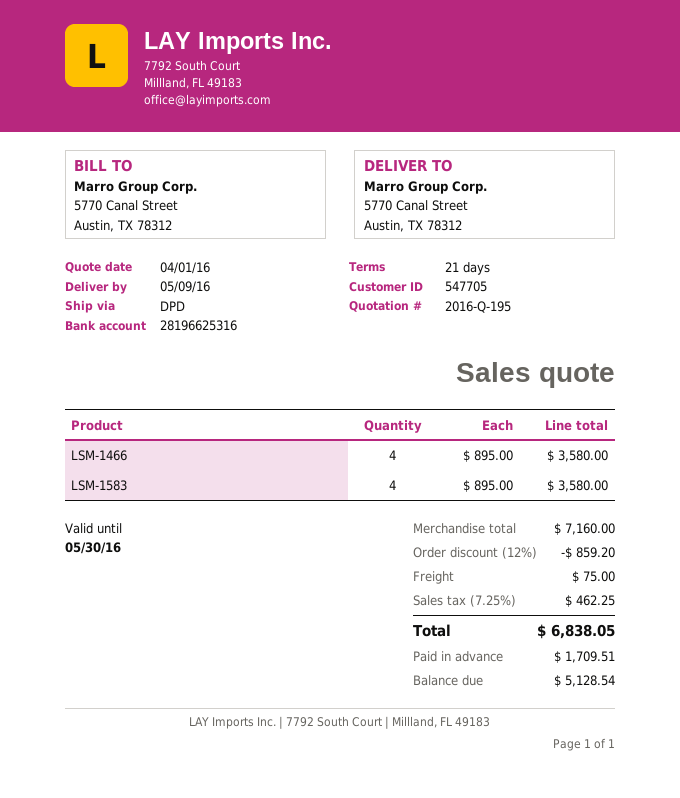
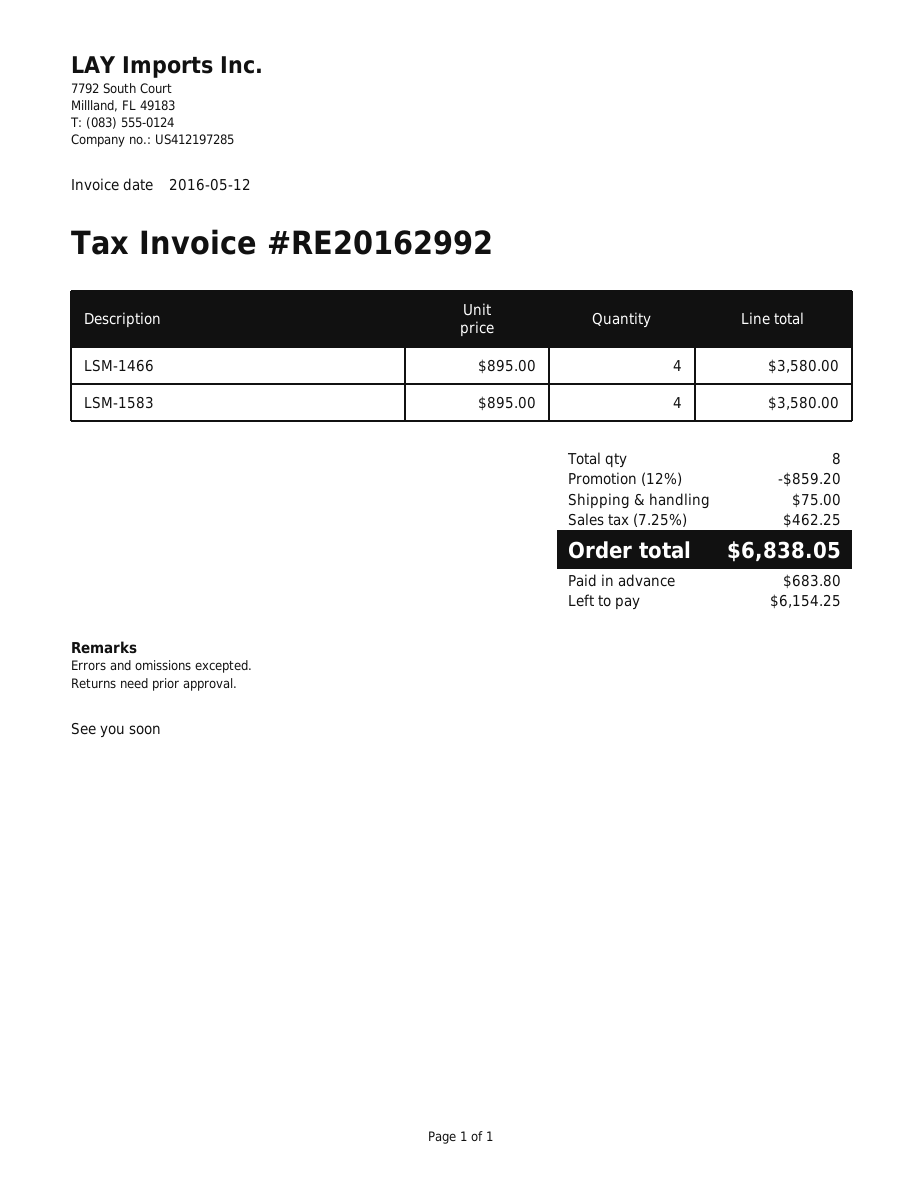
deposit: 1709.51 -> 683.80
balance: 5128.54 -> 6154.25

